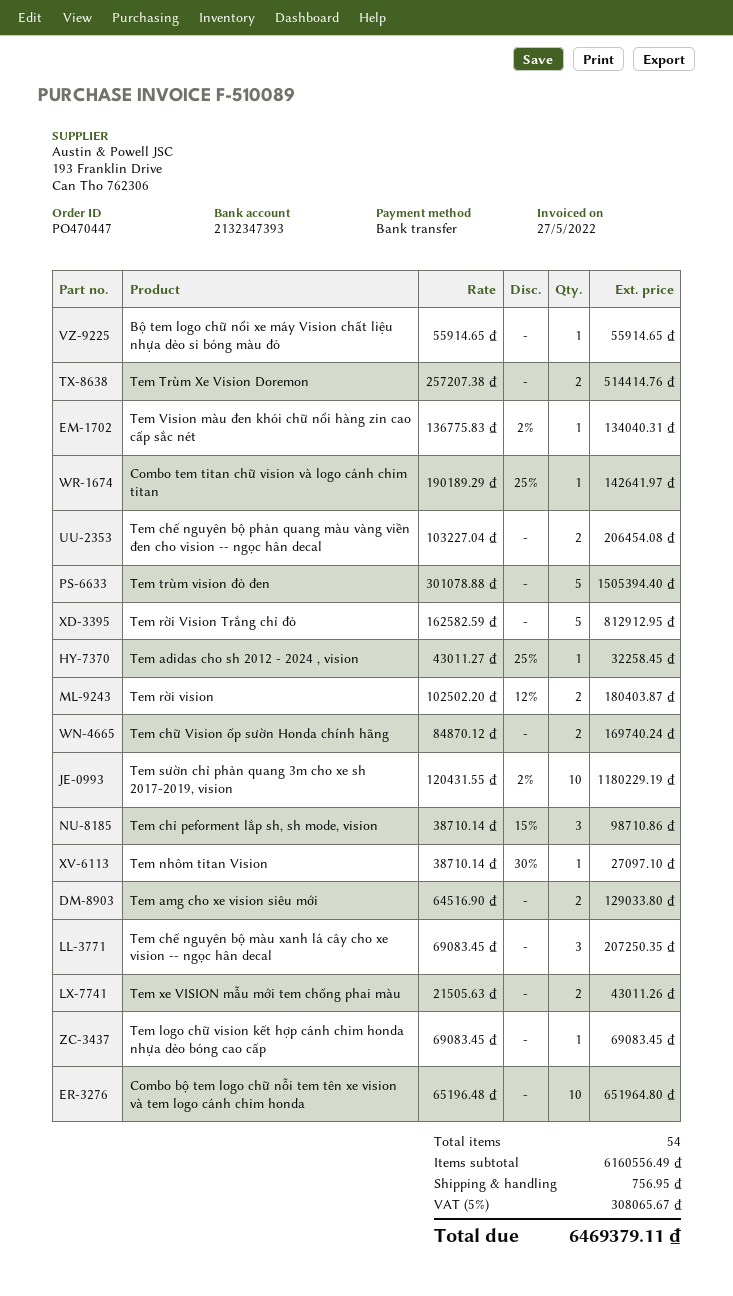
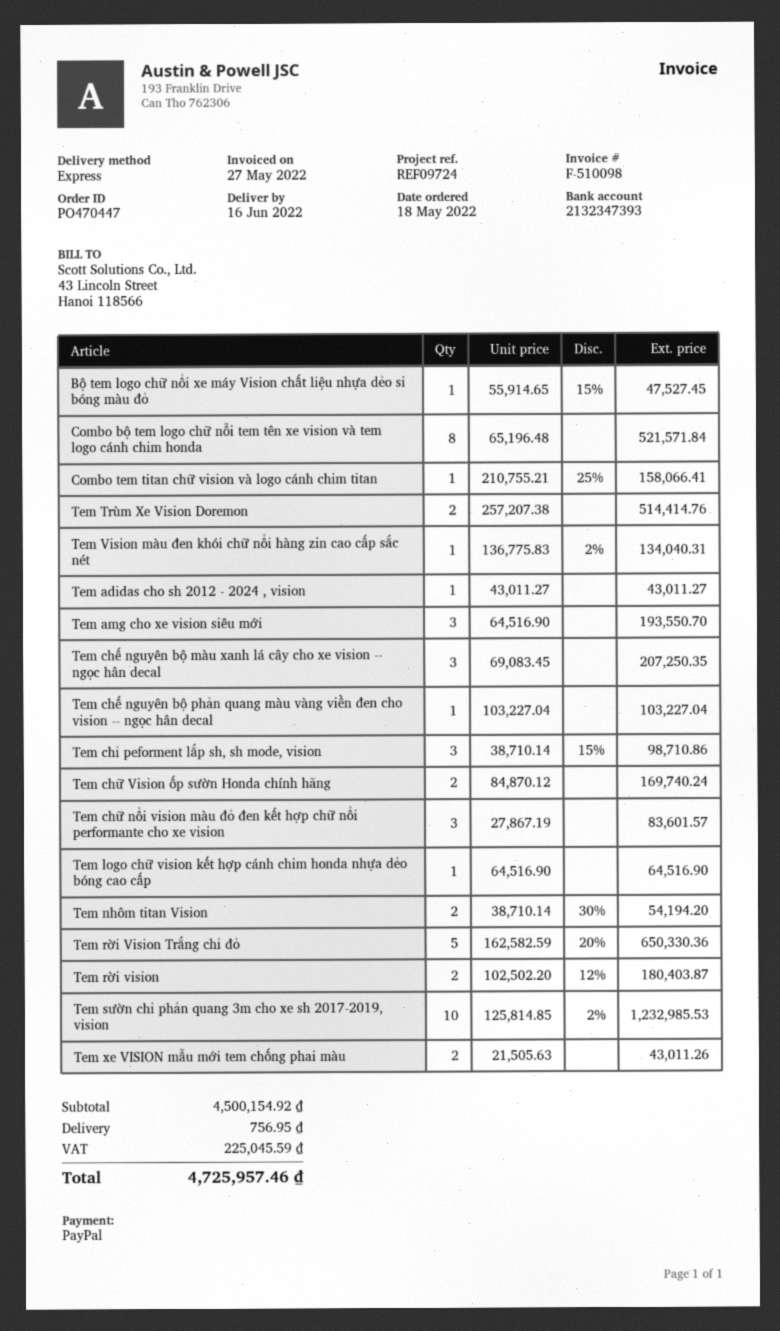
invoice number: F-510089 -> F-510098
payment method: bank transfer -> PayPal
Bộ tem logo chữ nổi xe máy Vision chất liệu nhựa dẻo si bóng màu đỏ: 1 x 55914.65 = 55914.65 -> 1 x 55914.65 - 15% = 47527.45
Combo tem titan chữ vision và logo cánh chim titan: 1 x 190189.29 - 25% = 142641.97 -> 1 x 210755.21 - 25% = 158066.41
Tem chế nguyên bộ phản quang màu vàng viền đen cho vision -- ngọc hân decal: 2 x 103227.04 = 206454.08 -> 1 x 103227.04 = 103227.04
Tem trùm vision đỏ đen: 5 x 301078.88 = 1505394.40 -> none
Tem rời Vision Trắng chỉ đỏ: 5 x 162582.59 = 812912.95 -> 5 x 162582.59 - 20% = 650330.36
Tem adidas cho sh 2012 - 2024 , vision: 1 x 43011.27 - 25% = 32258.45 -> 1 x 43011.27 = 43011.27
Tem sườn chỉ phản quang 3m cho xe sh 2017-2019, vision: 10 x 120431.55 - 2% = 1180229.19 -> 10 x 125814.85 - 2% = 1232985.53
Tem nhôm titan Vision: 1 x 38710.14 - 30% = 27097.10 -> 2 x 38710.14 - 30% = 54194.20
Tem amg cho xe vision siêu mới: 2 x 64516.90 = 129033.80 -> 3 x 64516.90 = 193550.70
Tem logo chữ vision kết hợp cánh chim honda nhựa dẻo bóng cao cấp: 1 x 69083.45 = 69083.45 -> 1 x 64516.90 = 64516.90
Combo bộ tem logo chữ nỗi tem tên xe vision và tem logo cánh chim honda: 10 x 65196.48 = 651964.80 -> 8 x 65196.48 = 521571.84
Tem chữ nổi vision màu đỏ đen kết hợp chữ nổi performante cho xe vision: none -> 3 x 27867.19 = 83601.57
subtotal: 6160556.49 -> 4500154.92
tax: 308065.67 -> 225045.59
total: 6469379.11 -> 4725957.46

